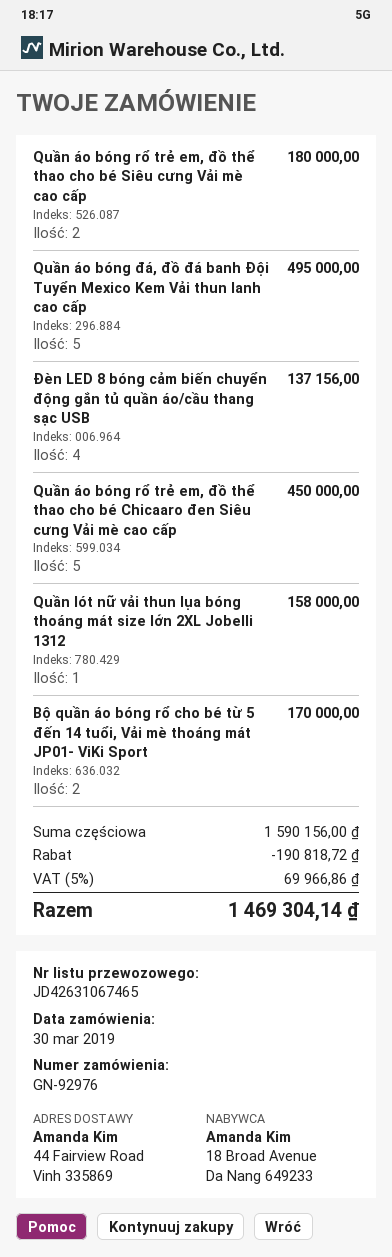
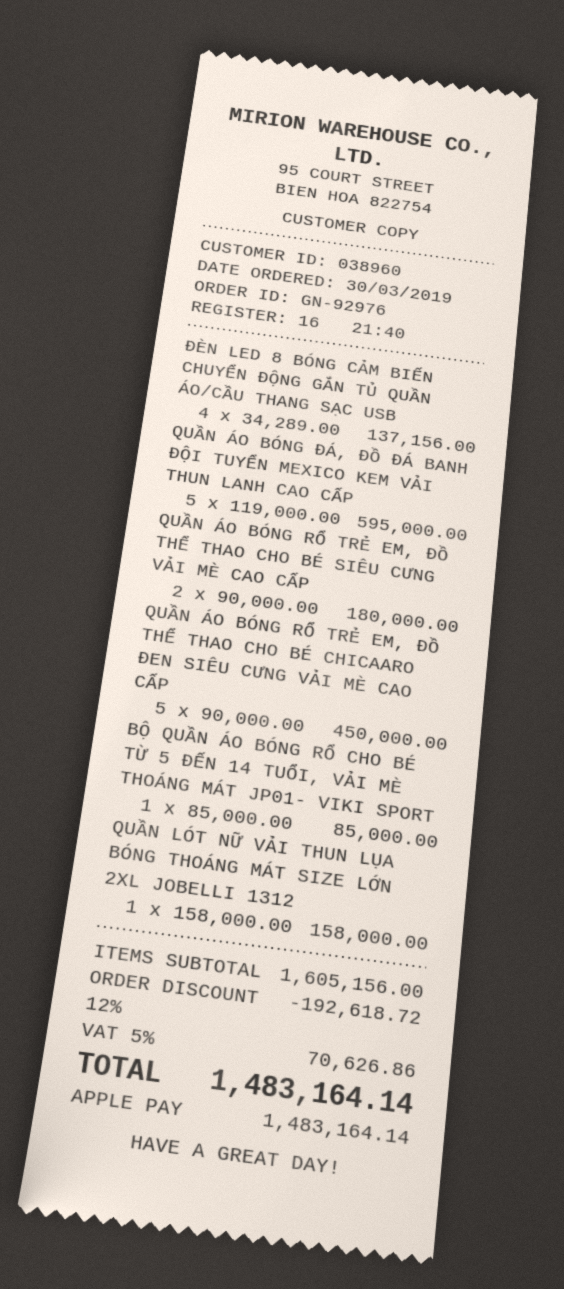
Quần áo bóng đá, đồ đá banh Đội Tuyển Mexico Kem Vải thun lanh cao cấp: 5 for 495000.00 -> 5 for 595000.00
Bộ quần áo bóng rổ cho bé từ 5 đến 14 tuổi, Vải mè thoáng mát JP01- ViKi Sport: 2 for 170000.00 -> 1 for 85000.00
subtotal: 1590156.00 -> 1605156.00
discount: 190818.72 -> 192618.72
tax: 5% = 69966.86 -> 5% = 70626.86
total: 1469304.14 -> 1483164.14

